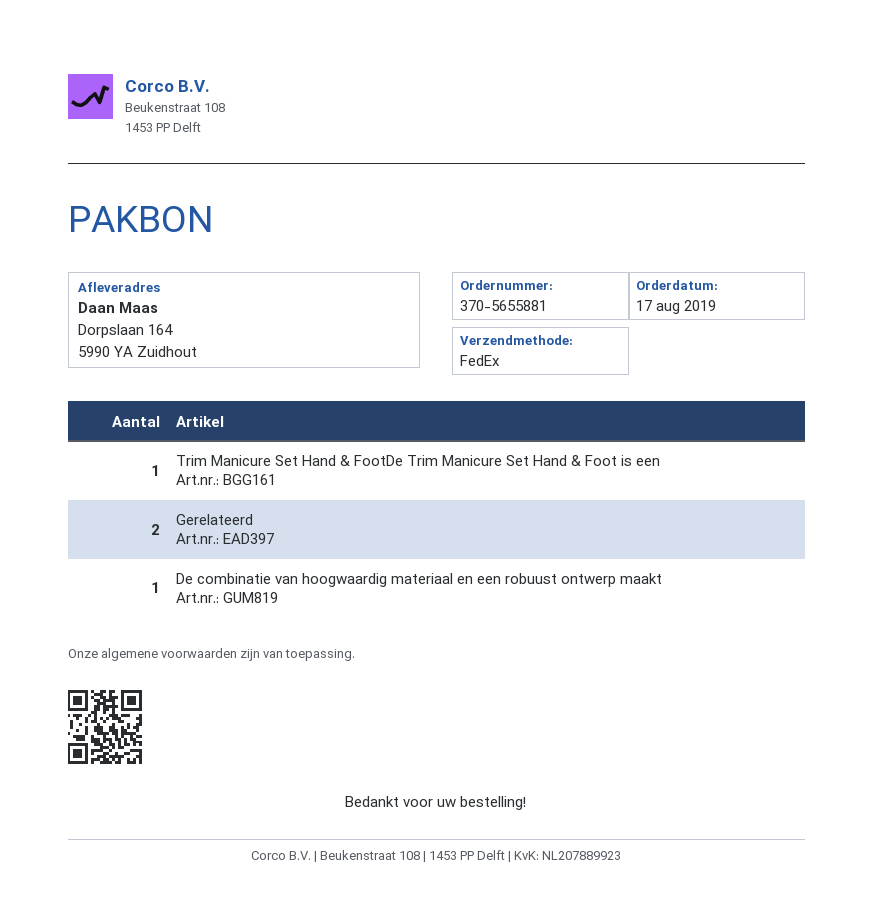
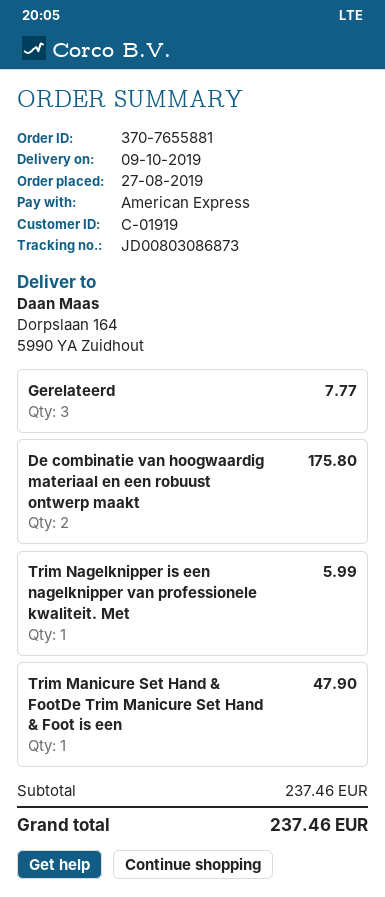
order number: 370-5655881 -> 370-7655881
order date: 2019-08-17 -> 2019-08-27
Gerelateerd: 2 -> 3
De combinatie van hoogwaardig materiaal en een robuust ontwerp maakt: 1 -> 2
Trim Nagelknipper is een nagelknipper van professionele kwaliteit. Met: none -> 1

